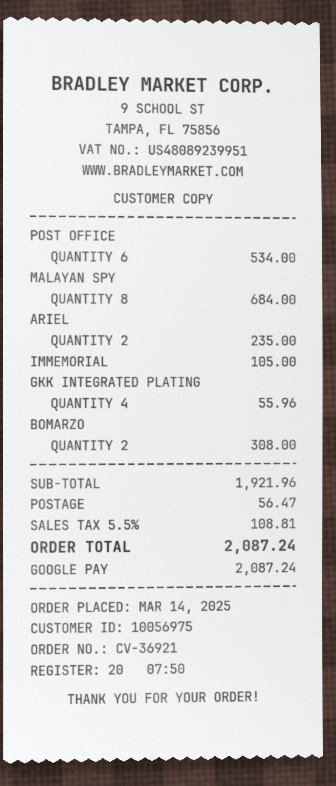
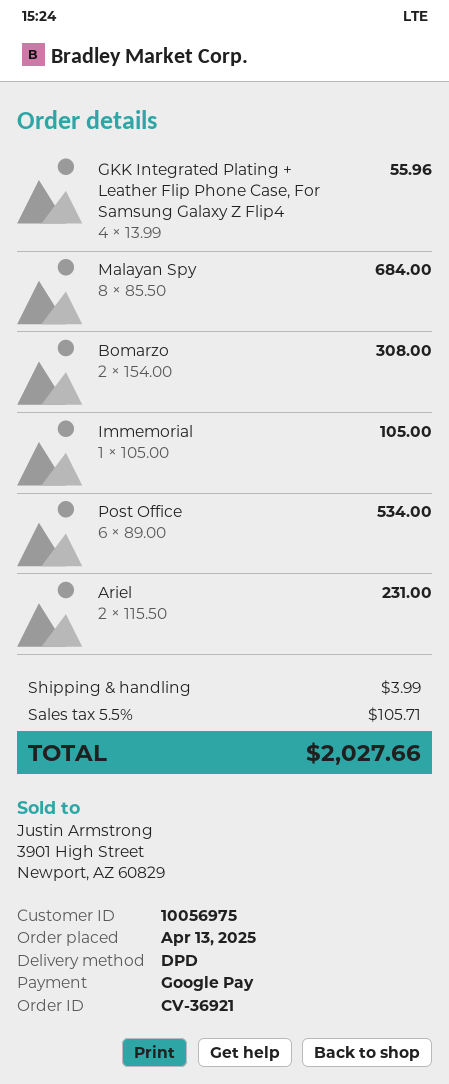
order date: 2025-03-14 -> 2025-04-13
ARIEL: 2 for 235.00 -> 2 for 231.00
shipping: 56.47 -> 3.99
tax: 5.5% = 108.81 -> 5.5% = 105.71
total: 2087.24 -> 2027.66

